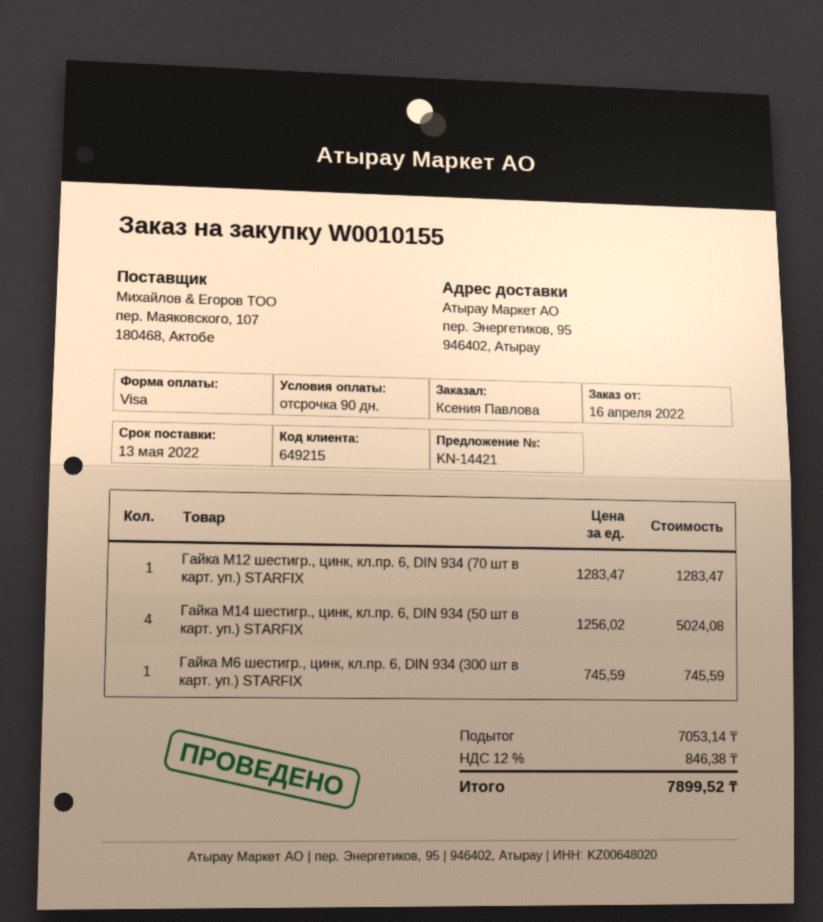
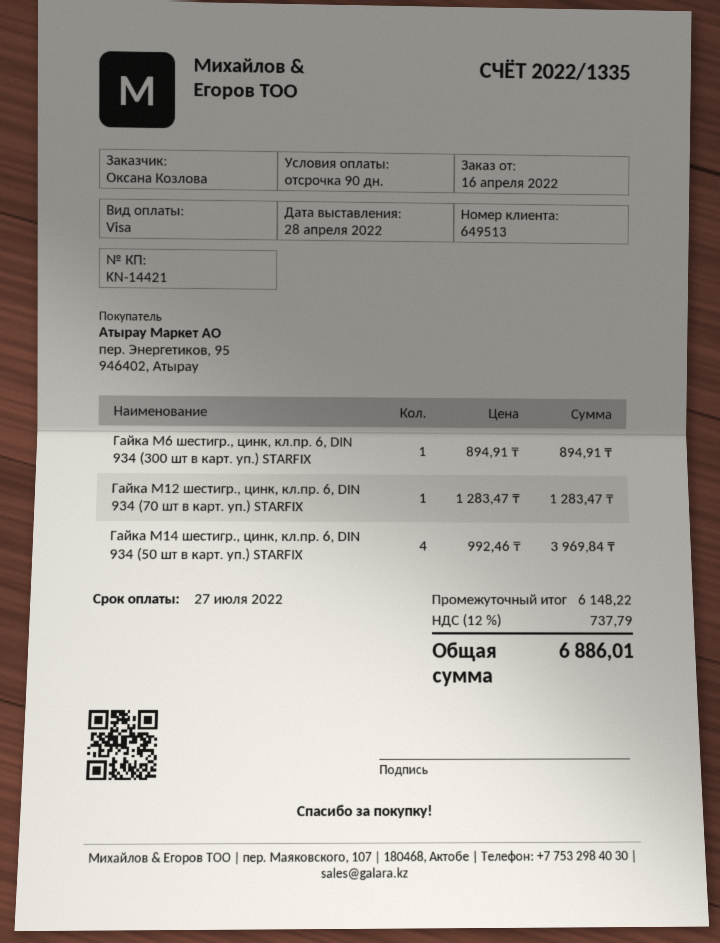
customer number: 649215 -> 649513
ordered by: Ксения Павлова -> Оксана Козлова
Гайка М14 шестигр., цинк, кл.пр. 6, DIN 934 (50 шт в карт. уп.) STARFIX: 4 x 1256.02 = 5024.08 -> 4 x 992.46 = 3969.84
Гайка М6 шестигр., цинк, кл.пр. 6, DIN 934 (300 шт в карт. уп.) STARFIX: 1 x 745.59 = 745.59 -> 1 x 894.91 = 894.91
subtotal: 7053.14 -> 6148.22
tax: 12% = 846.38 -> 12% = 737.79
total: 7899.52 -> 6886.01

